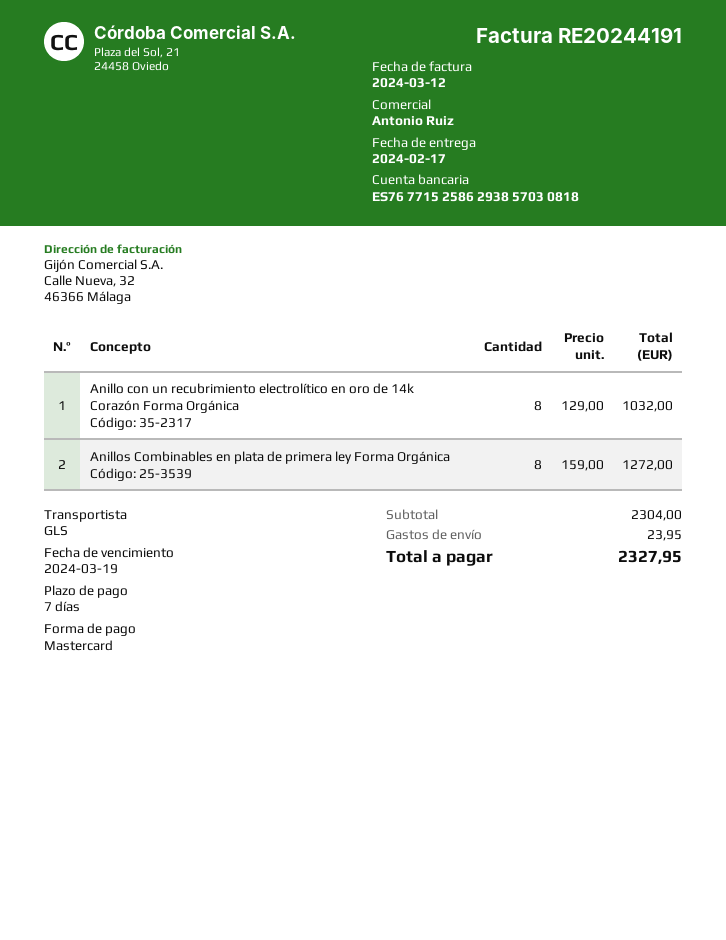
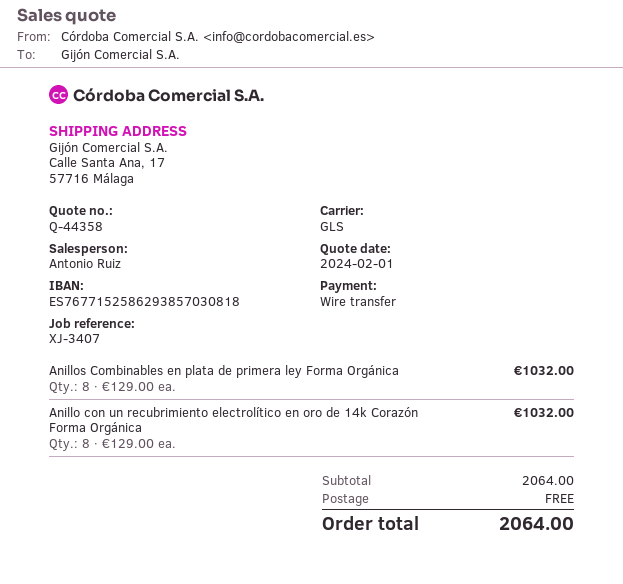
payment method: Mastercard -> bank transfer
Anillos Combinables en plata de primera ley Forma Orgánica: 8 x 159.00 = 1272.00 -> 8 x 129.00 = 1032.00
subtotal: 2304.00 -> 2064.00
shipping: 23.95 -> 0.00
total: 2327.95 -> 2064.00

